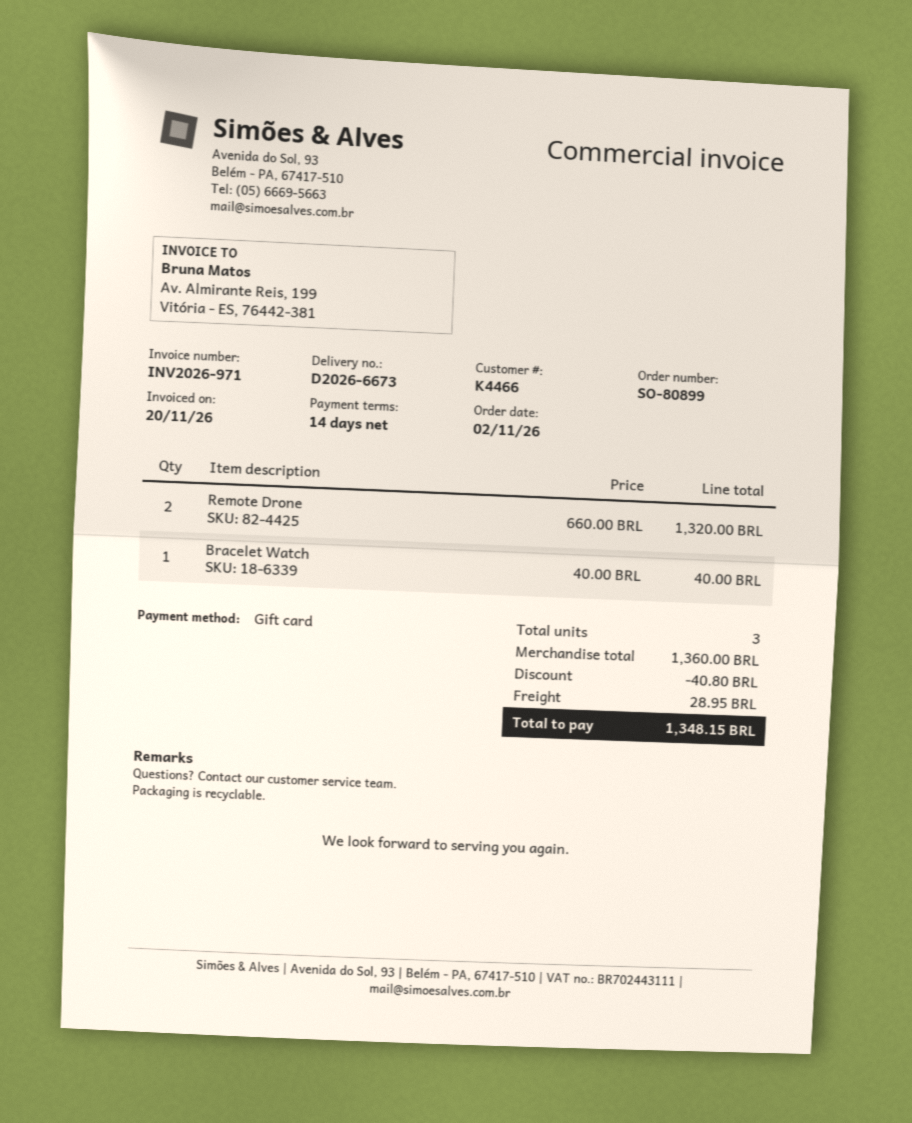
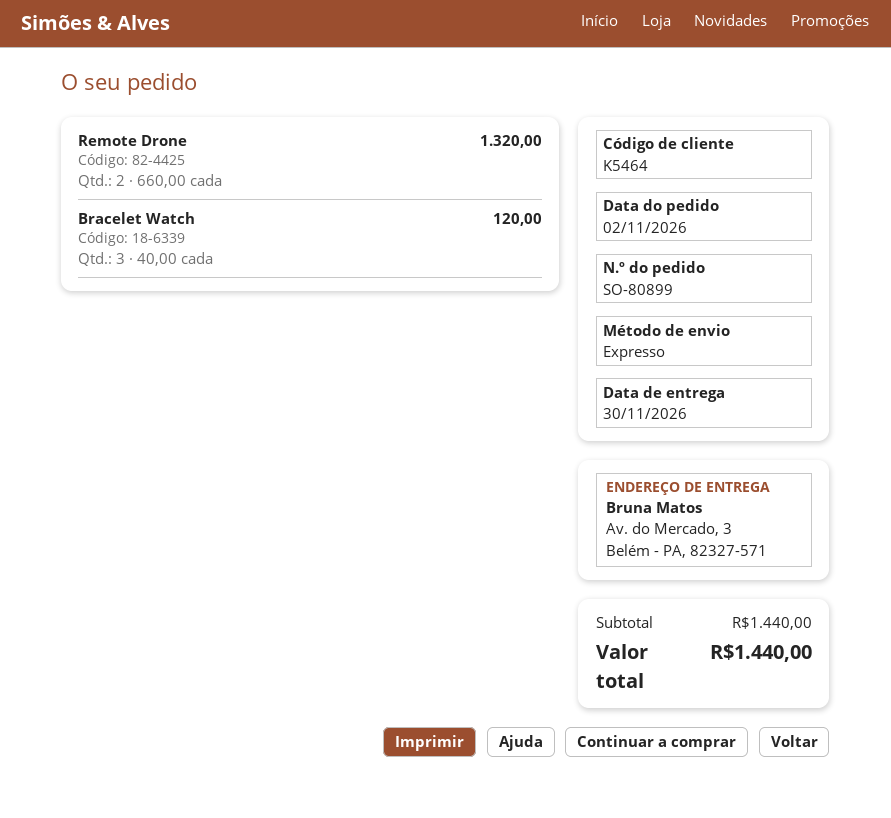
customer number: K4466 -> K5464
Bracelet Watch: 1 x 40.00 = 40.00 -> 3 x 40.00 = 120.00
subtotal: 1360.00 -> 1440.00
discount: 40.80 -> none
shipping: 28.95 -> none
total: 1348.15 -> 1440.00

